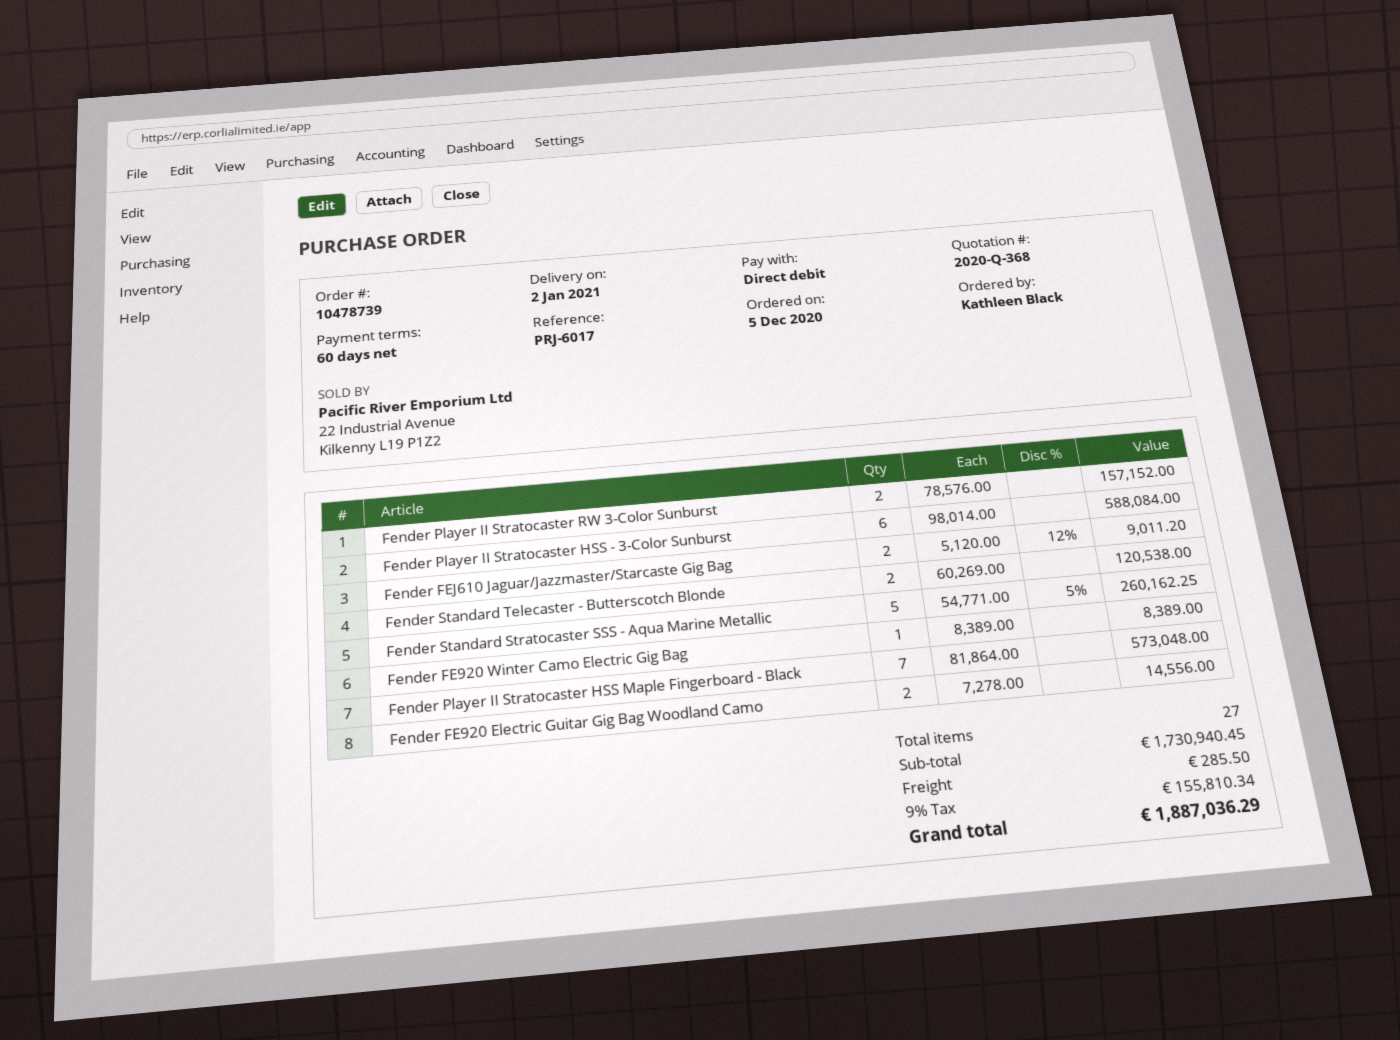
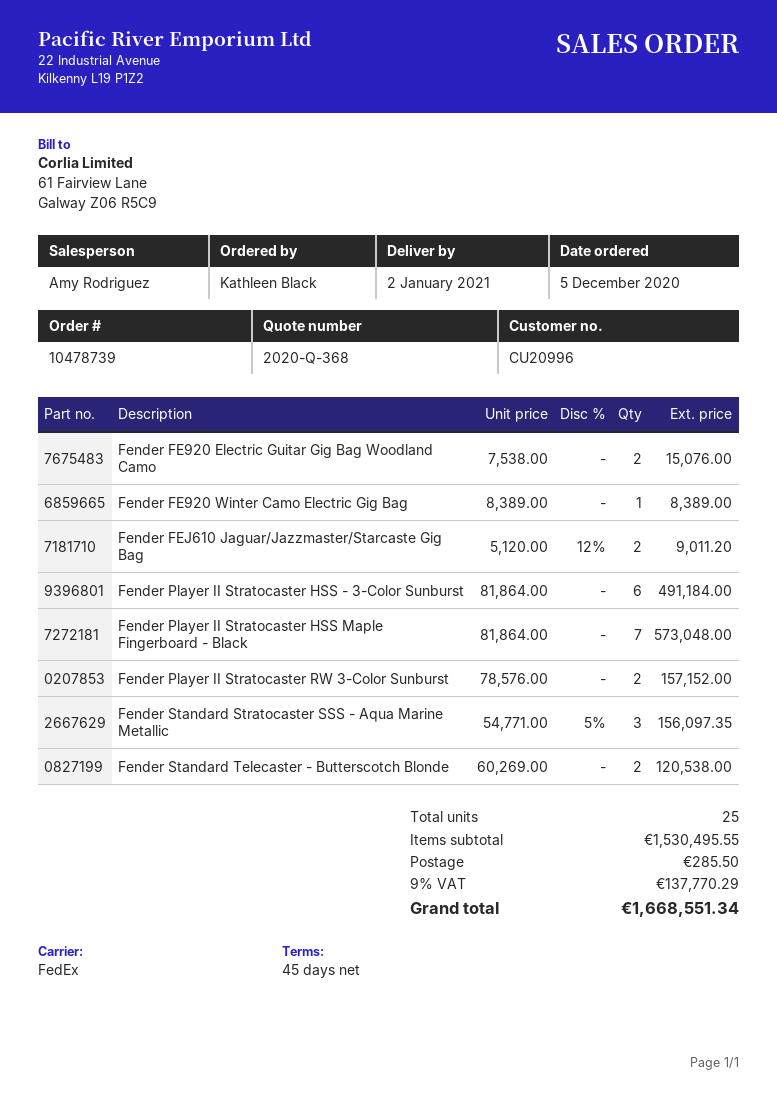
payment terms: 60 days -> 45 days
Fender Player II Stratocaster HSS - 3-Color Sunburst: 6 x 98014.00 = 588084.00 -> 6 x 81864.00 = 491184.00
Fender Standard Stratocaster SSS - Aqua Marine Metallic: 5 x 54771.00 - 5% = 260162.25 -> 3 x 54771.00 - 5% = 156097.35
Fender FE920 Electric Guitar Gig Bag Woodland Camo: 2 x 7278.00 = 14556.00 -> 2 x 7538.00 = 15076.00
total quantity: 27 -> 25
subtotal: 1730940.45 -> 1530495.55
tax: 9% = 155810.34 -> 9% = 137770.29
total: 1887036.29 -> 1668551.34

